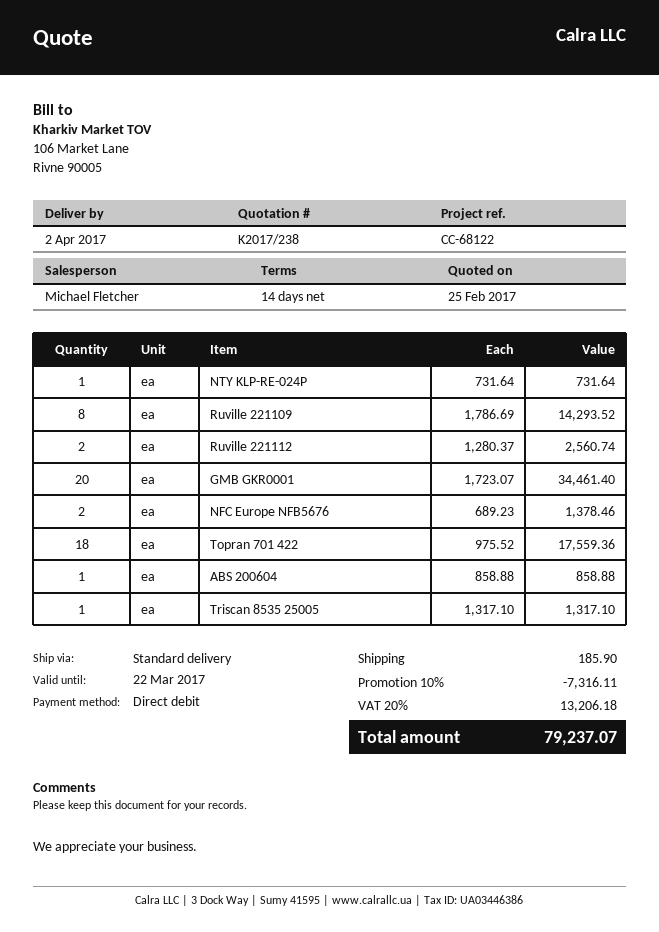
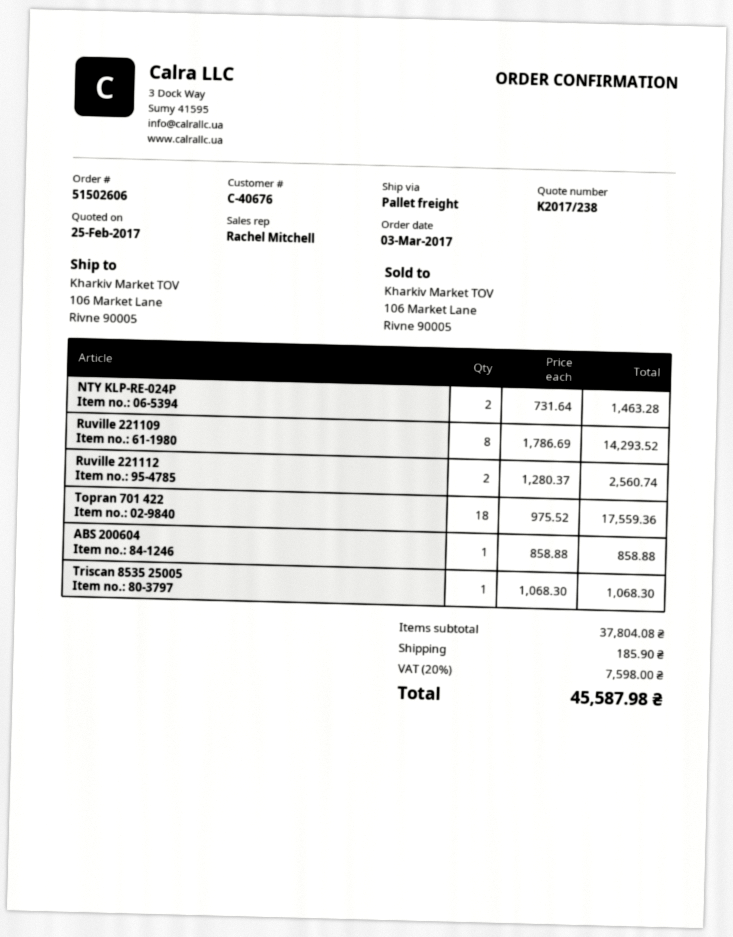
sales rep: Michael Fletcher -> Rachel Mitchell
shipping method: standard -> pallet freight
NTY KLP-RE-024P: 1 x 731.64 = 731.64 -> 2 x 731.64 = 1463.28
GMB GKR0001: 20 x 1723.07 = 34461.40 -> none
NFC Europe NFB5676: 2 x 689.23 = 1378.46 -> none
Triscan 8535 25005: 1 x 1317.10 = 1317.10 -> 1 x 1068.30 = 1068.30
discount: 10% = 7316.11 -> none
tax: 20% = 13206.18 -> 20% = 7598.00
total: 79237.07 -> 45587.98

